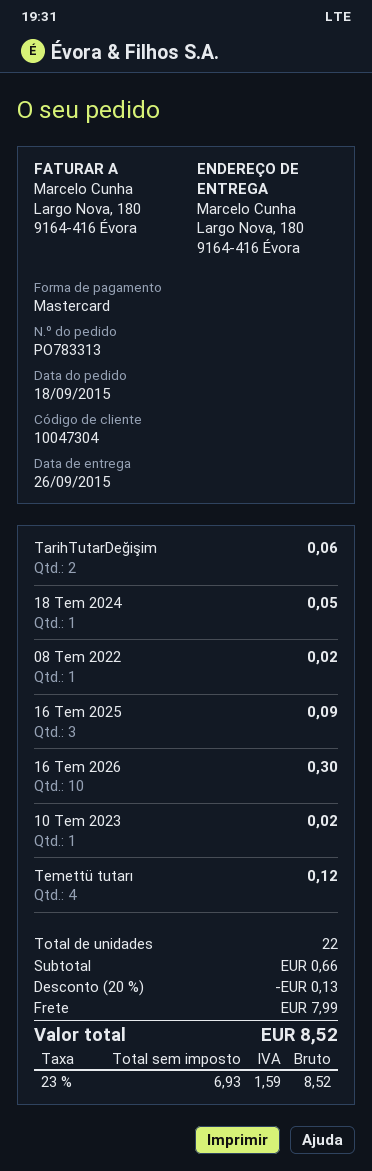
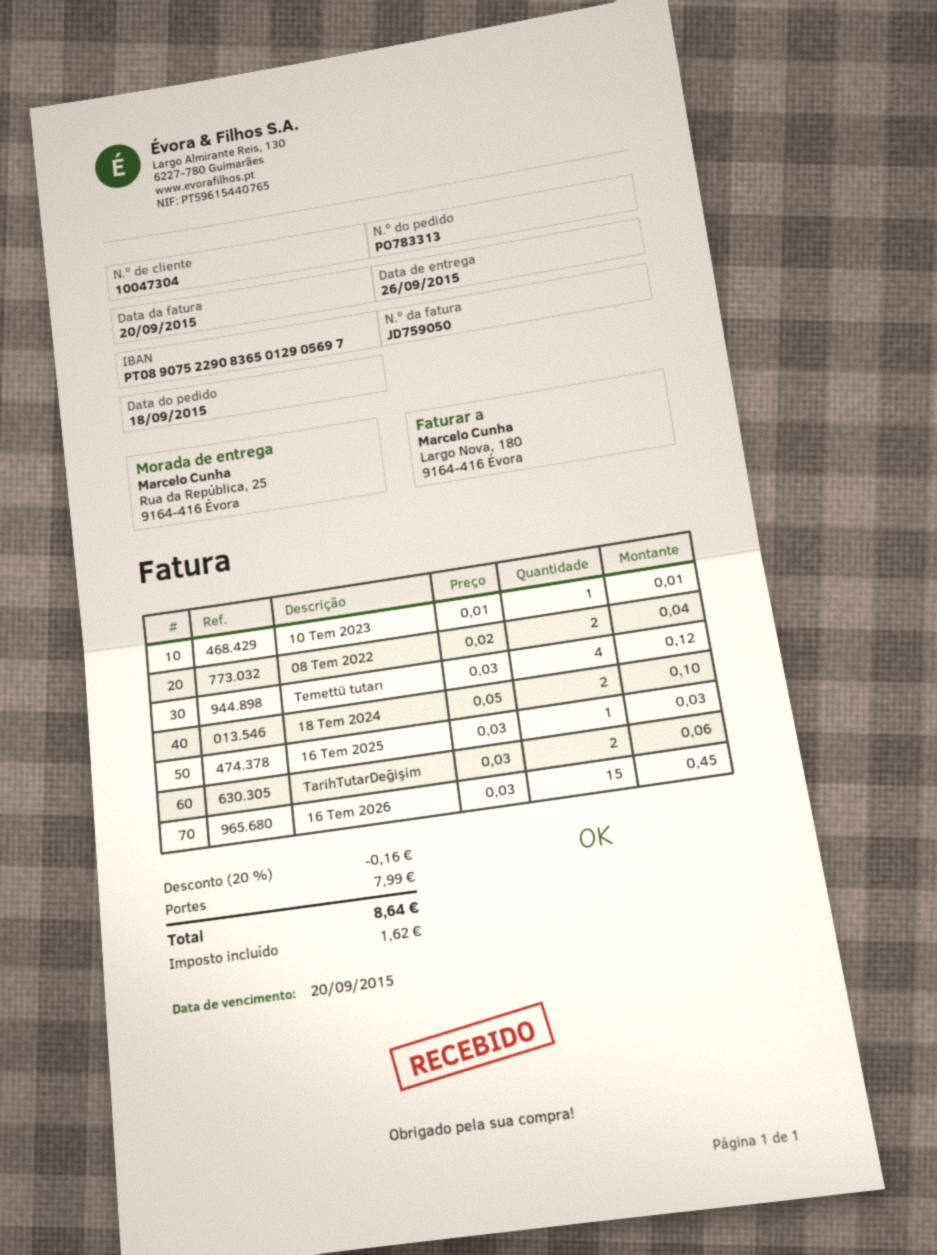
ship to: Largo Nova, 180, 9164-416 Évora -> Rua da República, 25, 9164-416 Évora
18 Tem 2024: 1 for 0.05 -> 2 for 0.10
08 Tem 2022: 1 for 0.02 -> 2 for 0.04
16 Tem 2025: 3 for 0.09 -> 1 for 0.03
16 Tem 2026: 10 for 0.30 -> 15 for 0.45
10 Tem 2023: 1 for 0.02 -> 1 for 0.01
discount: 20% = 0.13 -> 20% = 0.16
tax: 1.59 -> 1.62
total: 8.52 -> 8.64

